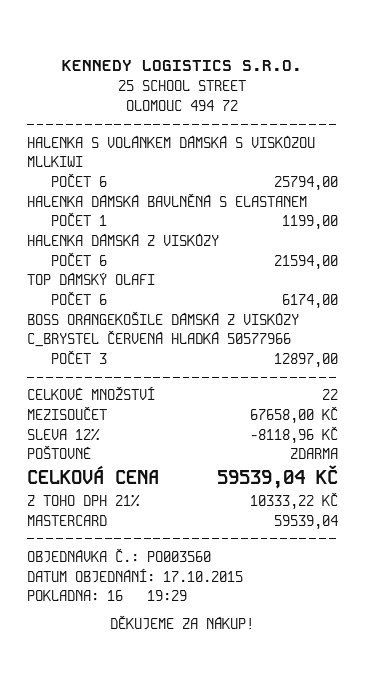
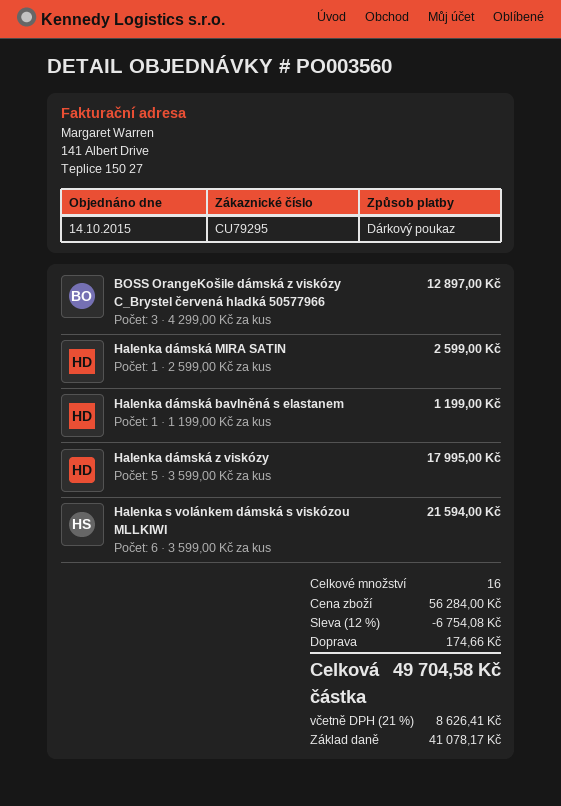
order date: 2015-10-17 -> 2015-10-14
payment method: Mastercard -> gift card
HALENKA S VOLÁNKEM DÁMSKÁ S VISKÓZOU MLLKIWI: 6 for 25794.00 -> 6 for 21594.00
HALENKA DÁMSKÁ Z VISKÓZY: 6 for 21594.00 -> 5 for 17995.00
TOP DÁMSKÝ OLAFI: 6 for 6174.00 -> none
Halenka dámská MIRA SATIN: none -> 1 for 2599.00
total quantity: 22 -> 16
subtotal: 67658.00 -> 56284.00
discount: 12% = 8118.96 -> 12% = 6754.08
shipping: 0.00 -> 174.66
tax: 21% = 10333.22 -> 21% = 8626.41
total: 59539.04 -> 49704.58

